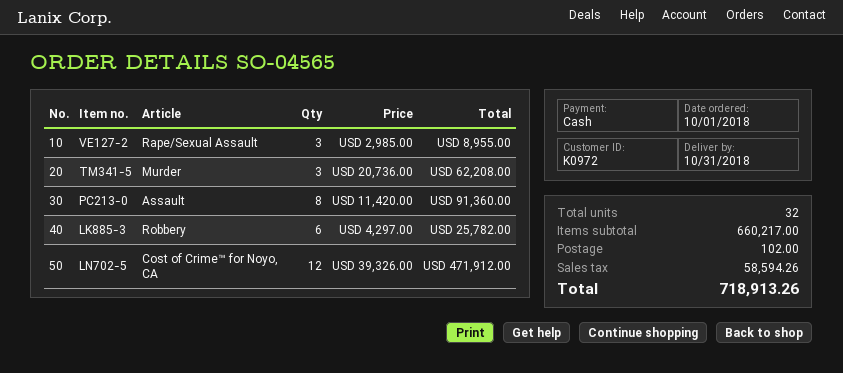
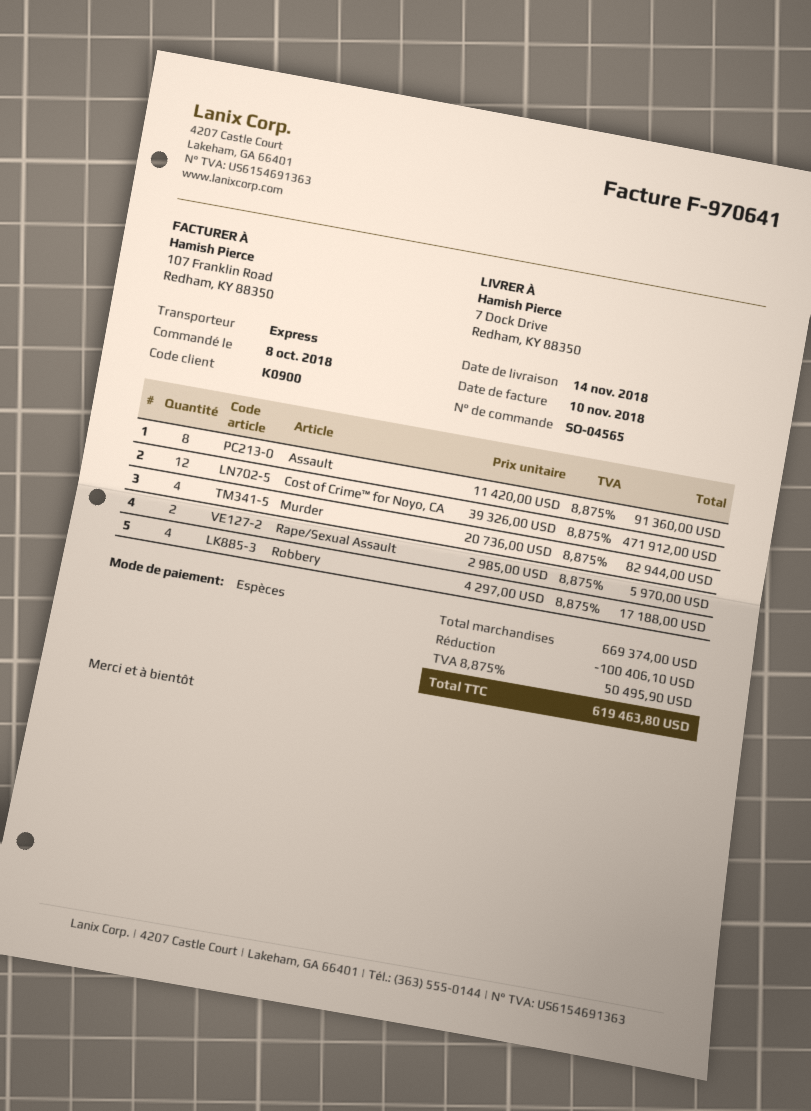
order date: 2018-10-01 -> 2018-10-08
delivery date: 2018-10-31 -> 2018-11-14
customer number: K0972 -> K0900
Rape/Sexual Assault: 3 x 2985.00 = 8955.00 -> 2 x 2985.00 = 5970.00
Murder: 3 x 20736.00 = 62208.00 -> 4 x 20736.00 = 82944.00
Robbery: 6 x 4297.00 = 25782.00 -> 4 x 4297.00 = 17188.00
subtotal: 660217.00 -> 669374.00
discount: none -> 100406.10
shipping: 102.00 -> none
tax: 58594.26 -> 50495.90
total: 718913.26 -> 619463.80

